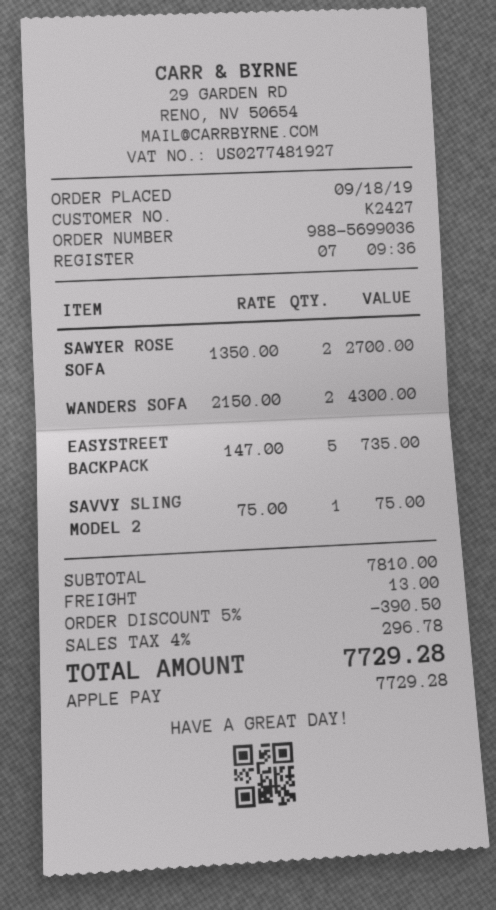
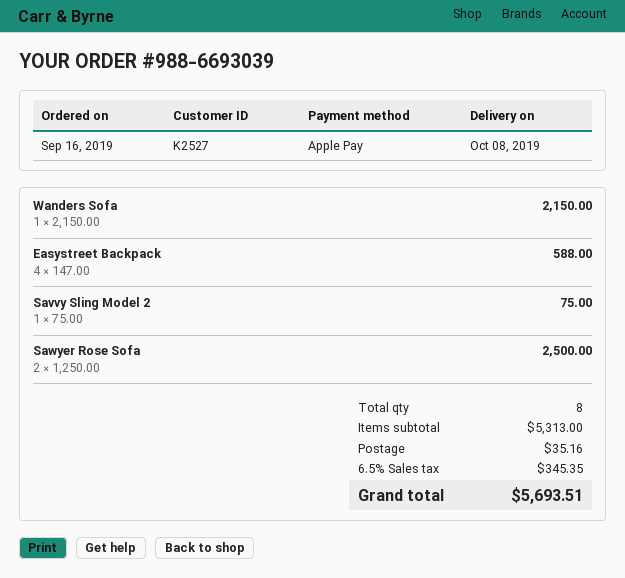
order number: 988-5699036 -> 988-6693039
order date: 2019-09-18 -> 2019-09-16
customer number: K2427 -> K2527
SAWYER ROSE SOFA: 2 x 1350.00 = 2700.00 -> 2 x 1250.00 = 2500.00
WANDERS SOFA: 2 x 2150.00 = 4300.00 -> 1 x 2150.00 = 2150.00
EASYSTREET BACKPACK: 5 x 147.00 = 735.00 -> 4 x 147.00 = 588.00
subtotal: 7810.00 -> 5313.00
discount: 5% = 390.50 -> none
shipping: 13.00 -> 35.16
tax: 4% = 296.78 -> 6.5% = 345.35
total: 7729.28 -> 5693.51

